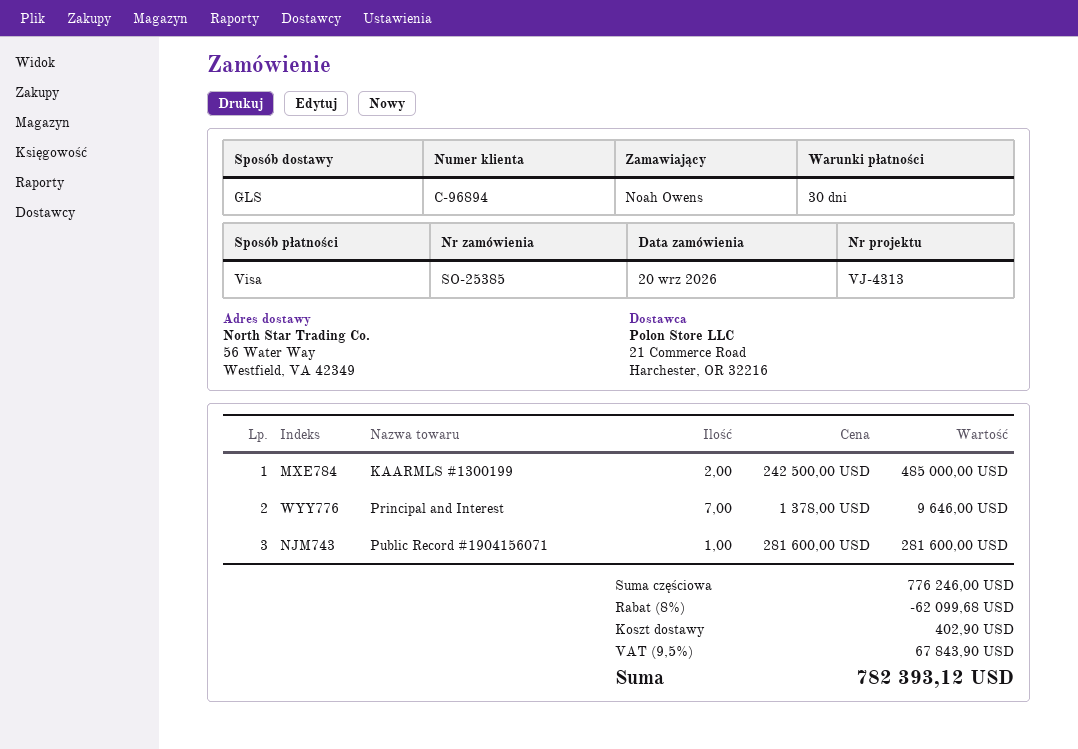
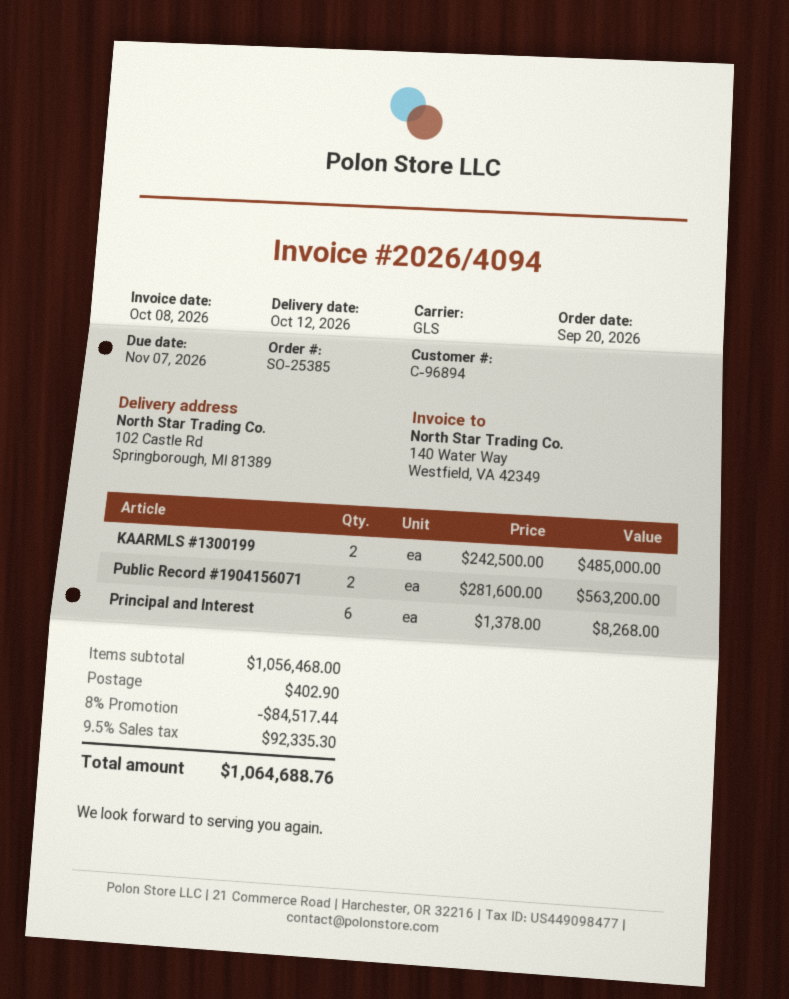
ship to: 56 Water Way, Westfield, VA 42349 -> 102 Castle Rd, Springborough, MI 81389
Principal and Interest: 7 x 1378.00 = 9646.00 -> 6 x 1378.00 = 8268.00
Public Record #1904156071: 1 x 281600.00 = 281600.00 -> 2 x 281600.00 = 563200.00
subtotal: 776246.00 -> 1056468.00
discount: 8% = 62099.68 -> 8% = 84517.44
tax: 9.5% = 67843.90 -> 9.5% = 92335.30
total: 782393.12 -> 1064688.76

